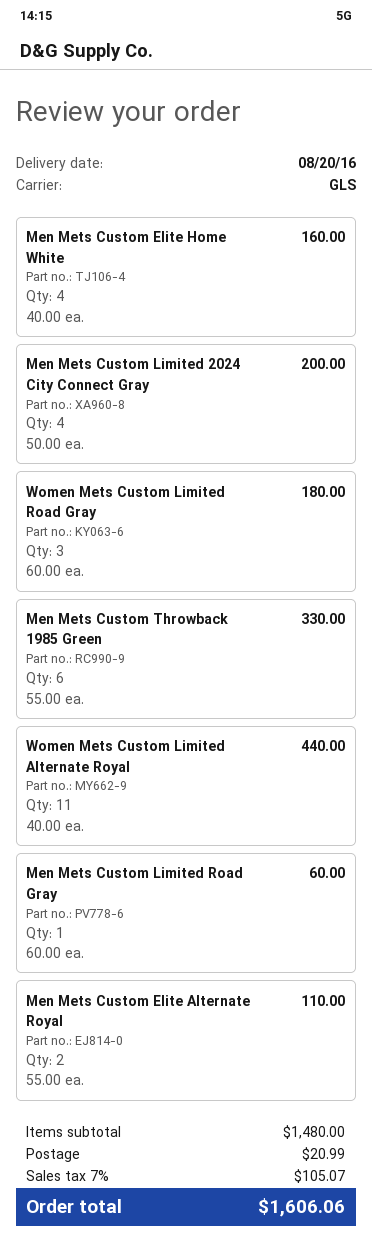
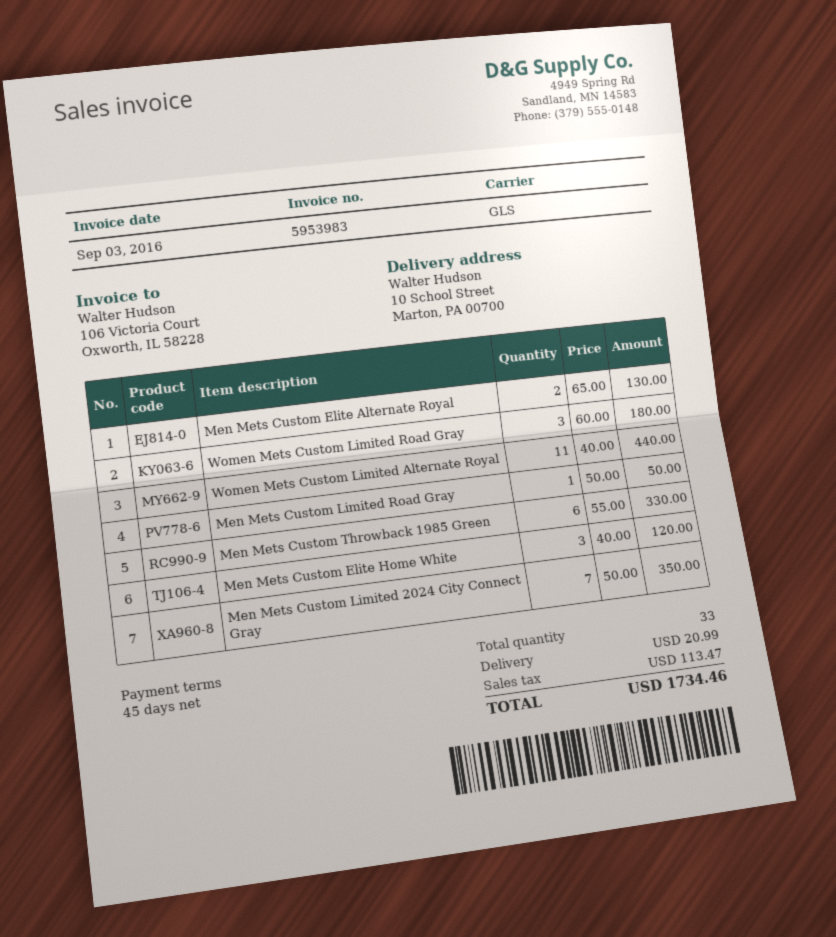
Men Mets Custom Elite Home White: 4 x 40.00 = 160.00 -> 3 x 40.00 = 120.00
Men Mets Custom Limited 2024 City Connect Gray: 4 x 50.00 = 200.00 -> 7 x 50.00 = 350.00
Men Mets Custom Limited Road Gray: 1 x 60.00 = 60.00 -> 1 x 50.00 = 50.00
Men Mets Custom Elite Alternate Royal: 2 x 55.00 = 110.00 -> 2 x 65.00 = 130.00
tax: 105.07 -> 113.47
total: 1606.06 -> 1734.46

